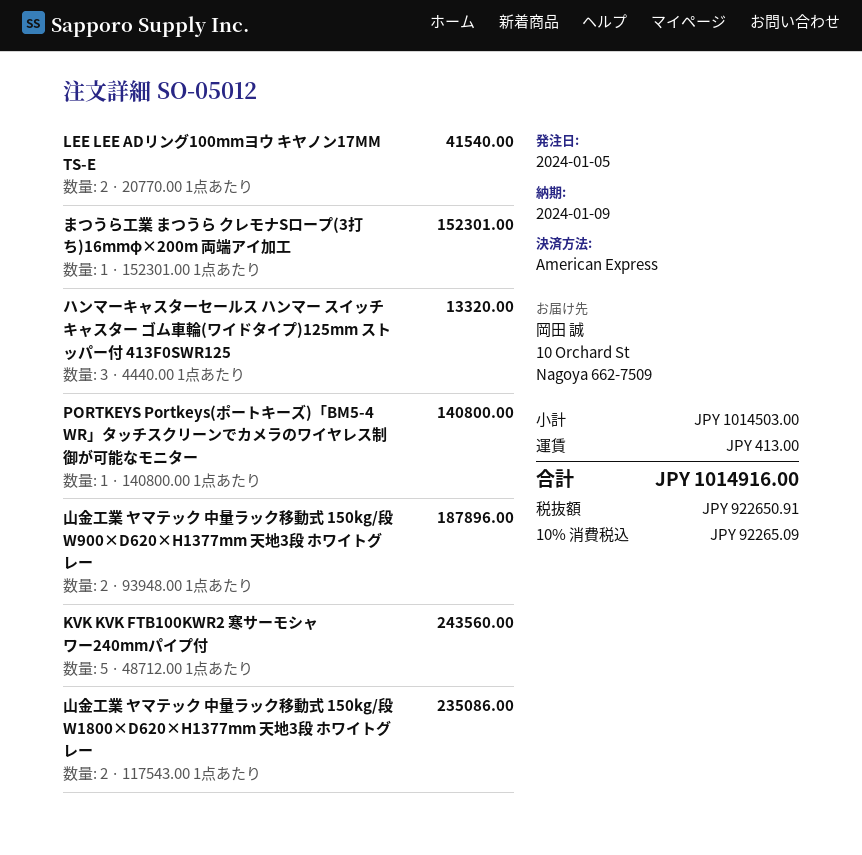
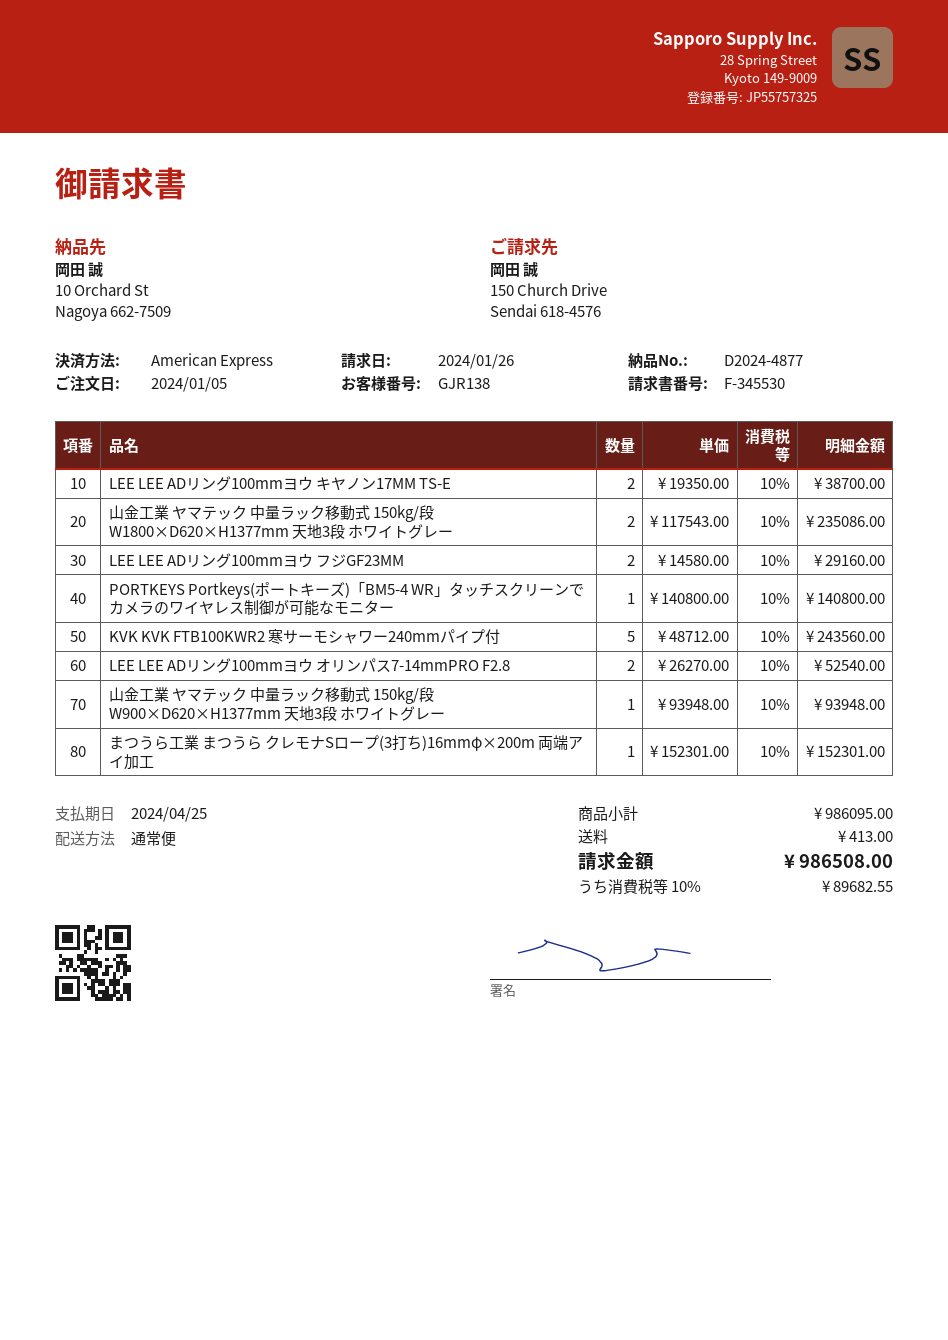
LEE LEE ADリング100mmヨウ キヤノン17MM TS-E: 2 x 20770.00 = 41540.00 -> 2 x 19350.00 = 38700.00
ハンマーキャスターセールス ハンマー スイッチキャスター ゴム車輪(ワイドタイプ)125mm ストッパー付 413F0SWR125: 3 x 4440.00 = 13320.00 -> none
山金工業 ヤマテック 中量ラック移動式 150kg/段 W900×D620×H1377mm 天地3段 ホワイトグレー: 2 x 93948.00 = 187896.00 -> 1 x 93948.00 = 93948.00
LEE LEE ADリング100mmヨウ フジGF23MM: none -> 2 x 14580.00 = 29160.00
LEE LEE ADリング100mmヨウ オリンパス7-14mmPRO F2.8: none -> 2 x 26270.00 = 52540.00
subtotal: 1014503.00 -> 986095.00
tax: 10% = 92265.09 -> 10% = 89682.55
total: 1014916.00 -> 986508.00

